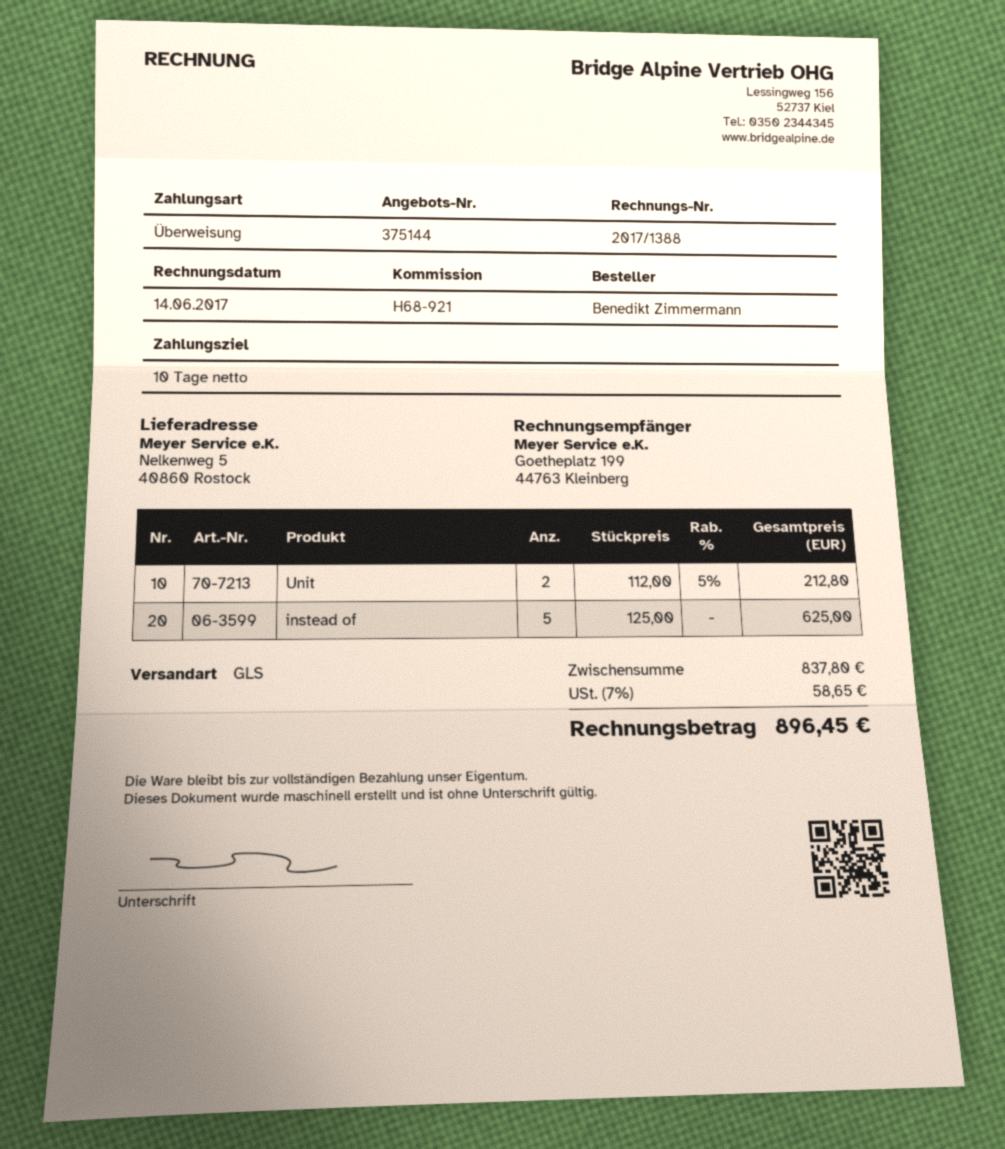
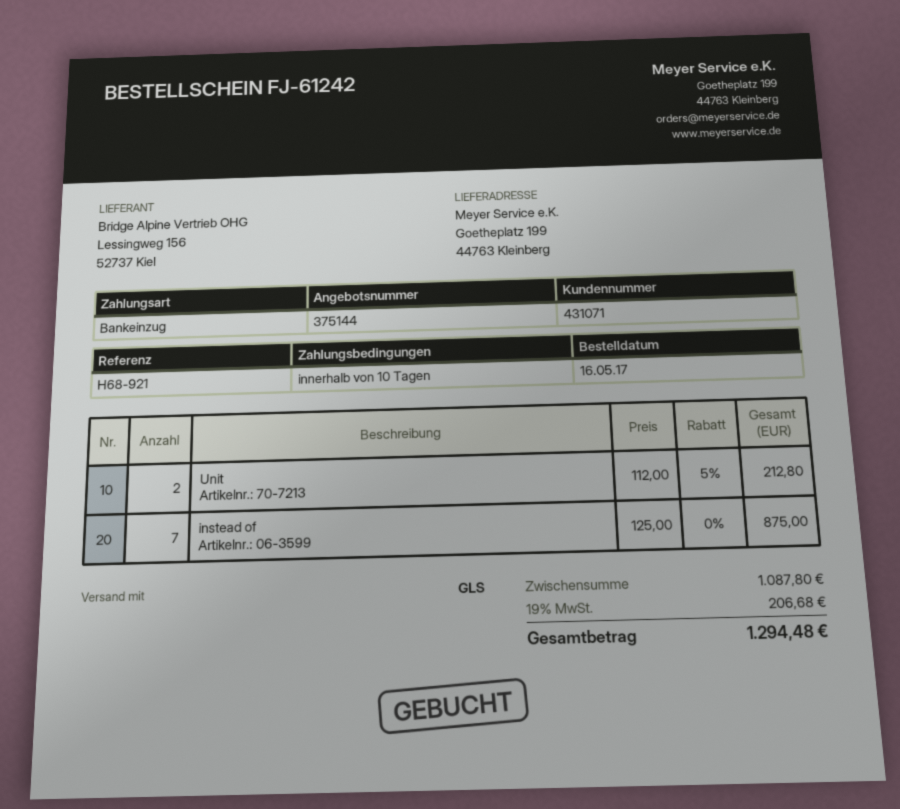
payment method: bank transfer -> direct debit
ship to: Nelkenweg 5, 40860 Rostock -> Goetheplatz 199, 44763 Kleinberg
instead of: 5 x 125.00 = 625.00 -> 7 x 125.00 = 875.00
subtotal: 837.80 -> 1087.80
tax: 7% = 58.65 -> 19% = 206.68
total: 896.45 -> 1294.48

